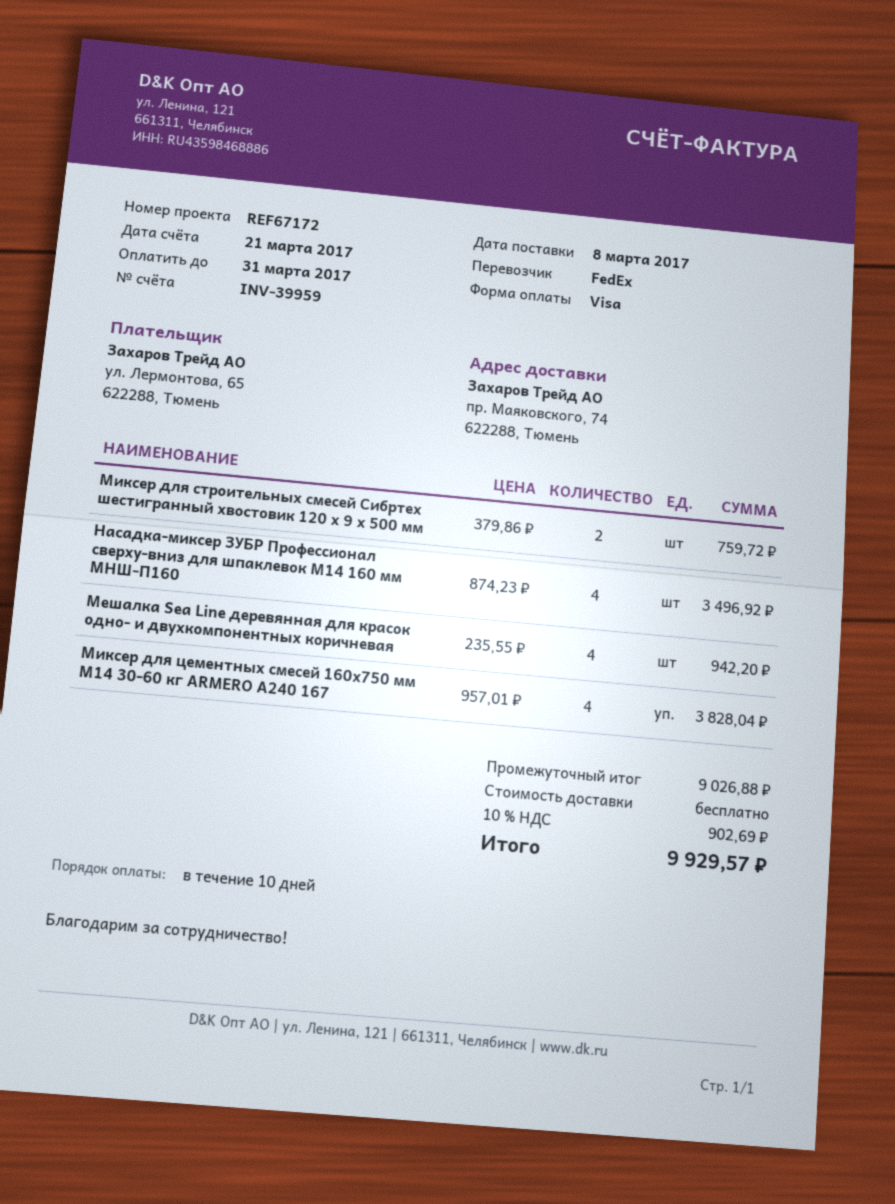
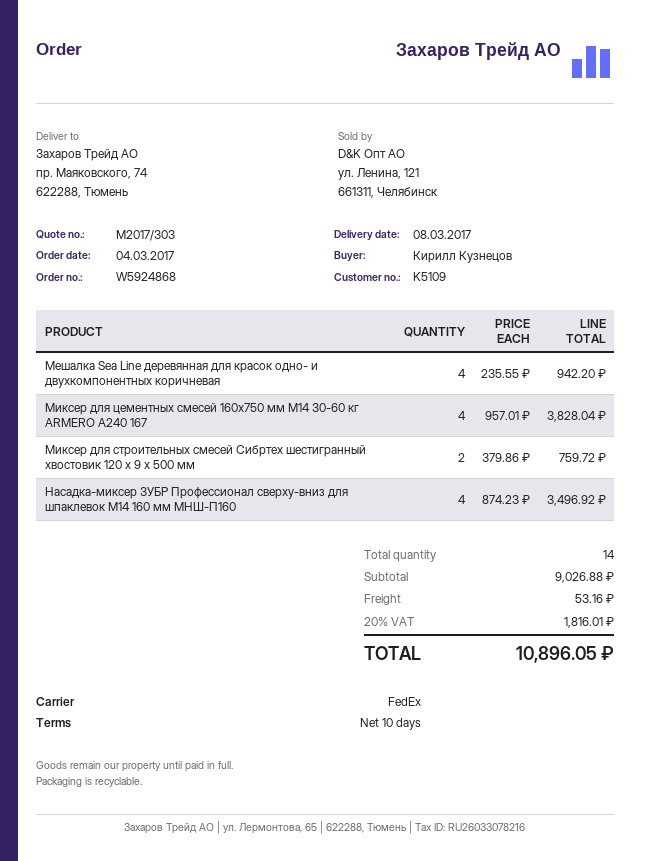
shipping: 0.00 -> 53.16
tax: 10% = 902.69 -> 20% = 1816.01
total: 9929.57 -> 10896.05

